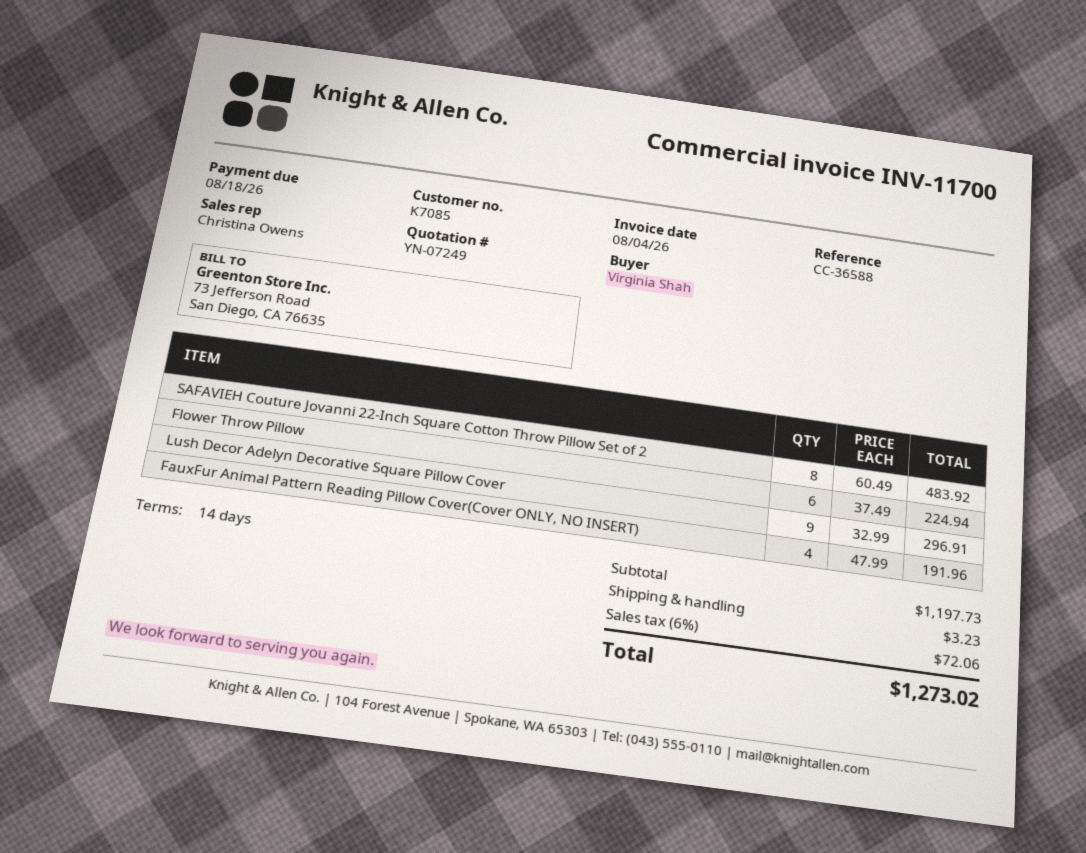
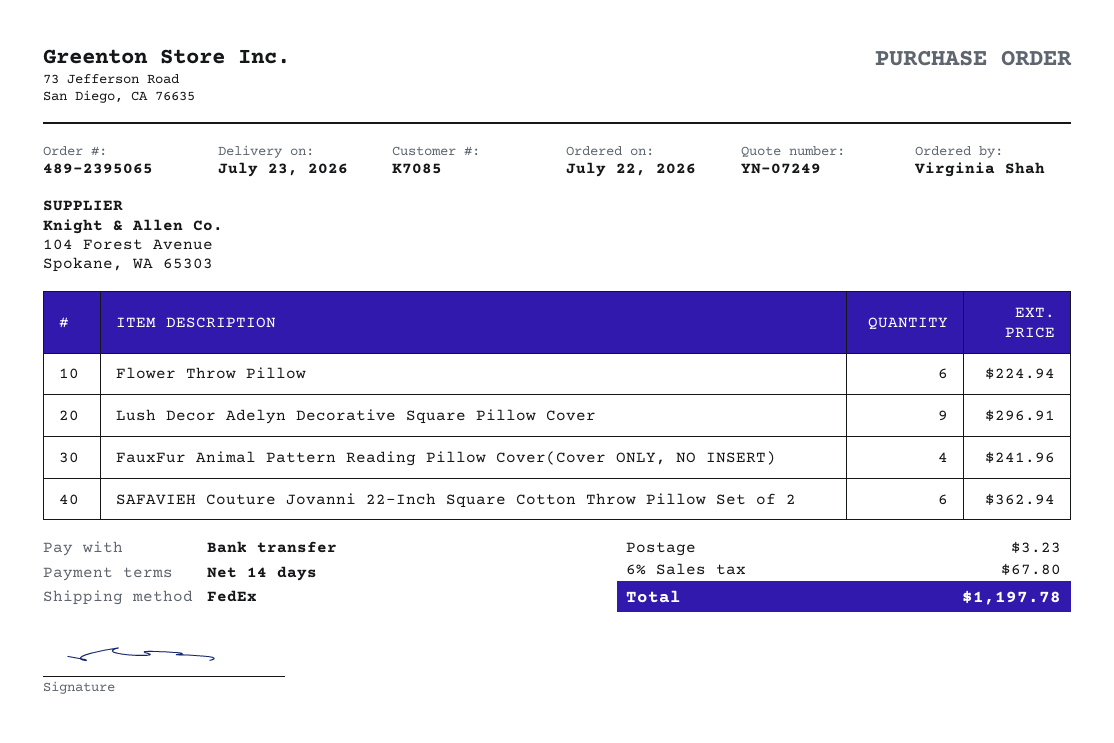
SAFAVIEH Couture Jovanni 22-Inch Square Cotton Throw Pillow Set of 2: 8 for 483.92 -> 6 for 362.94
FauxFur Animal Pattern Reading Pillow Cover(Cover ONLY, NO INSERT): 4 for 191.96 -> 4 for 241.96
tax: 6% = 72.06 -> 6% = 67.80
total: 1273.02 -> 1197.78

